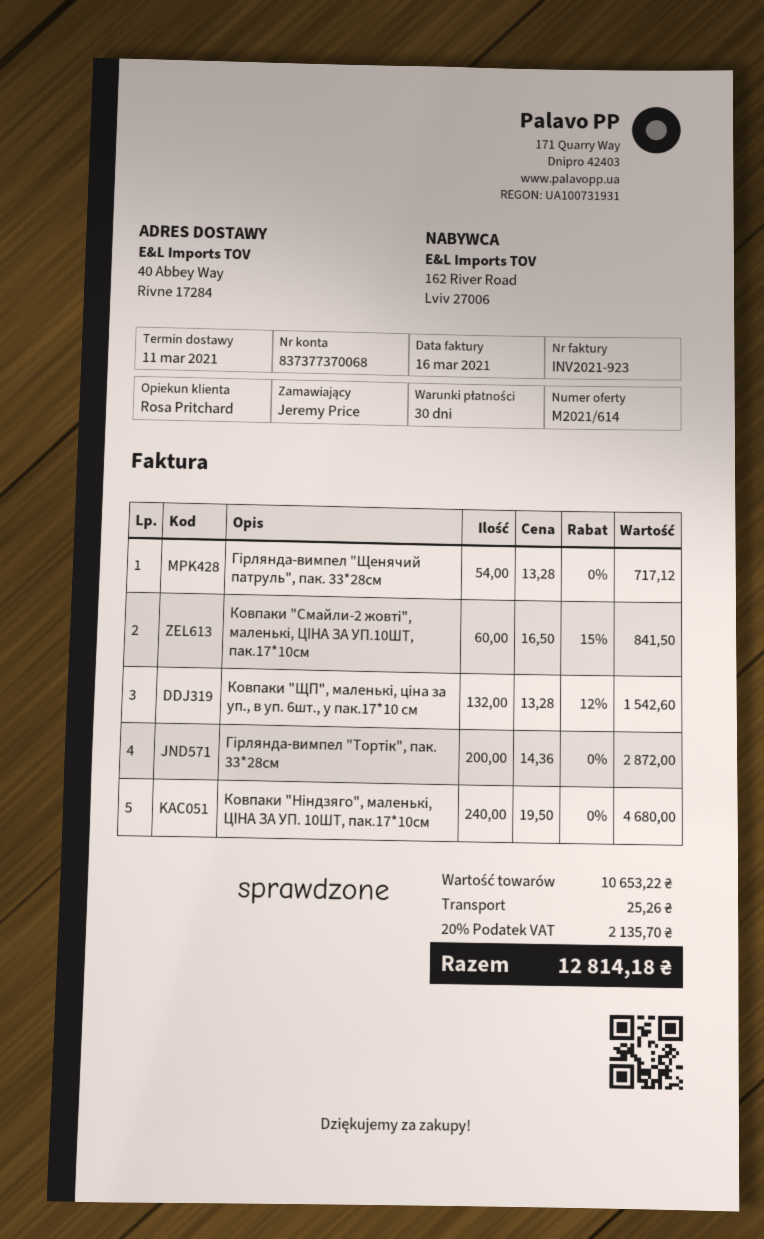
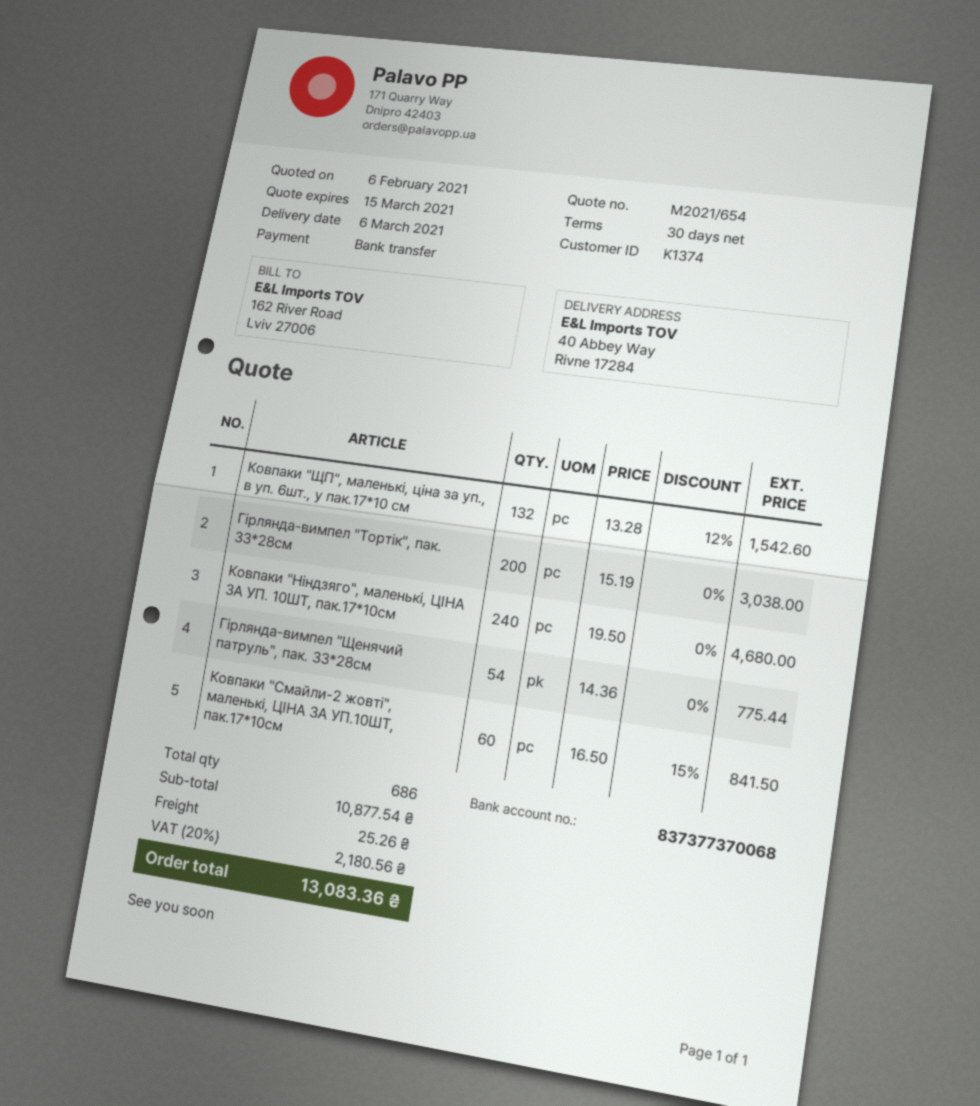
quote number: M2021/614 -> M2021/654
delivery date: 2021-03-11 -> 2021-03-06
Гірлянда-вимпел "Щенячий патруль", пак. 33*28см: 54 x 13.28 = 717.12 -> 54 x 14.36 = 775.44
Гірлянда-вимпел "Тортік", пак. 33*28см: 200 x 14.36 = 2872.00 -> 200 x 15.19 = 3038.00
subtotal: 10653.22 -> 10877.54
tax: 20% = 2135.70 -> 20% = 2180.56
total: 12814.18 -> 13083.36

